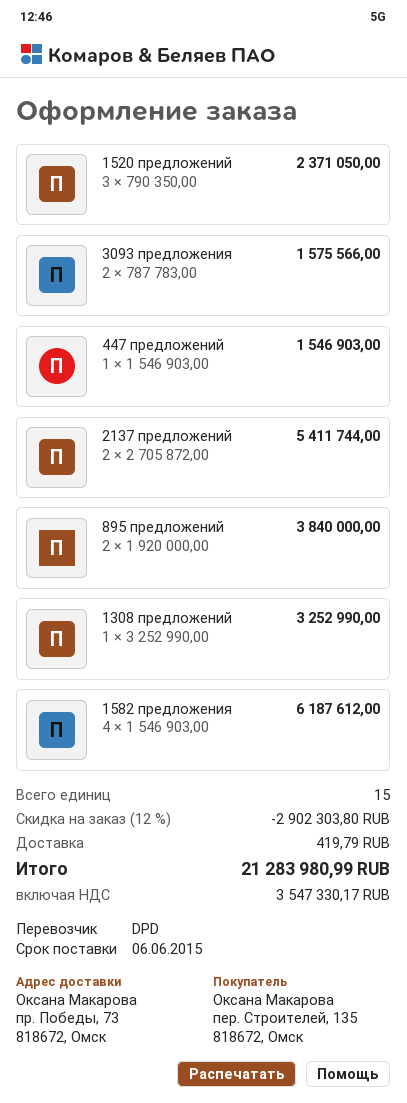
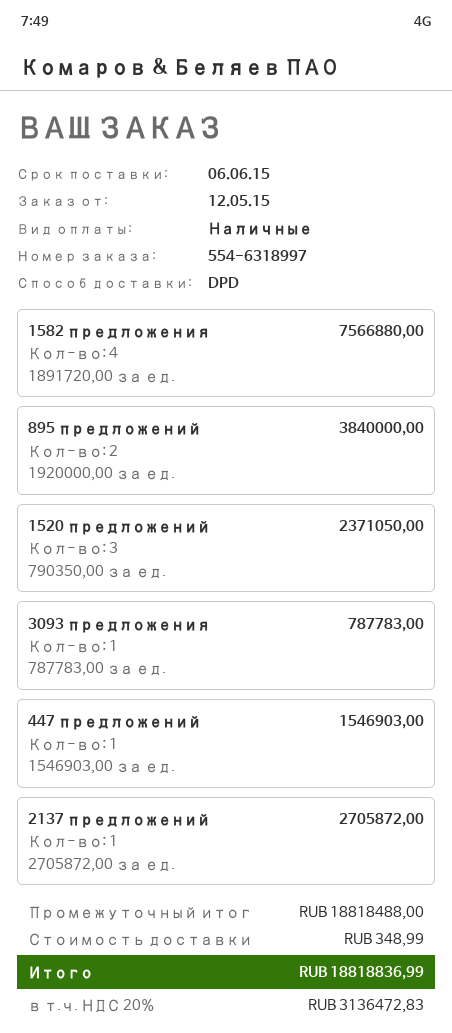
3093 предложения: 2 x 787783.00 = 1575566.00 -> 1 x 787783.00 = 787783.00
2137 предложений: 2 x 2705872.00 = 5411744.00 -> 1 x 2705872.00 = 2705872.00
1308 предложений: 1 x 3252990.00 = 3252990.00 -> none
1582 предложения: 4 x 1546903.00 = 6187612.00 -> 4 x 1891720.00 = 7566880.00
discount: 12% = 2902303.80 -> none
shipping: 419.79 -> 348.99
tax: 3547330.17 -> 3136472.83
total: 21283980.99 -> 18818836.99

